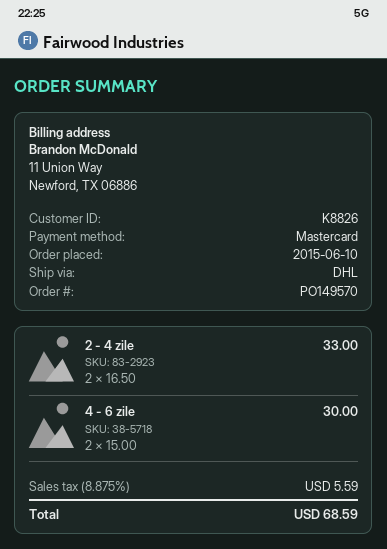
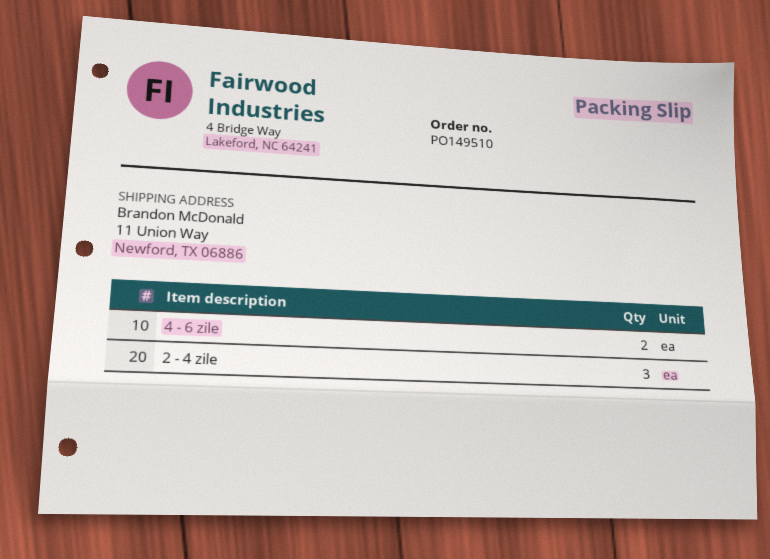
order number: PO149570 -> PO149510
2 - 4 zile: 2 -> 3

